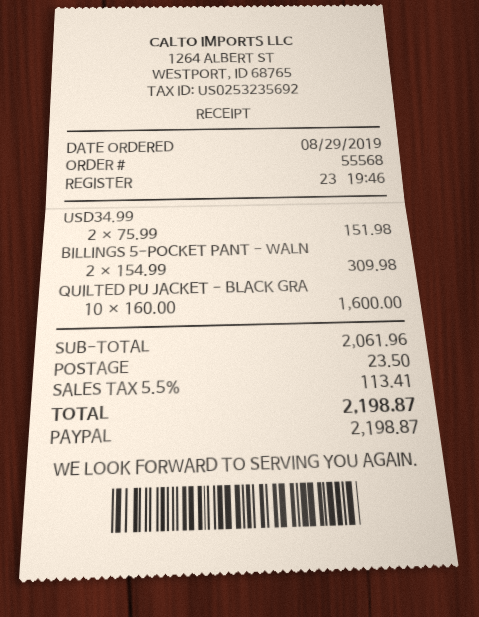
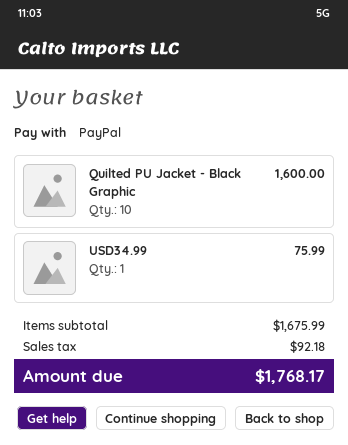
USD34.99: 2 for 151.98 -> 1 for 75.99
BILLINGS 5-POCKET PANT - WALN: 2 for 309.98 -> none
subtotal: 2061.96 -> 1675.99
shipping: 23.50 -> none
tax: 113.41 -> 92.18
total: 2198.87 -> 1768.17

